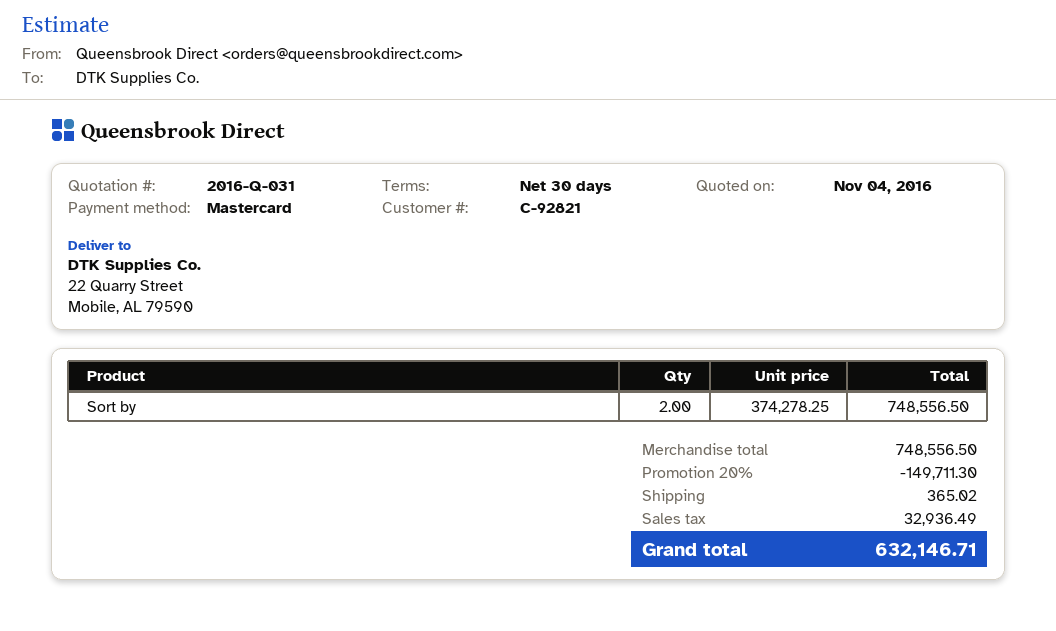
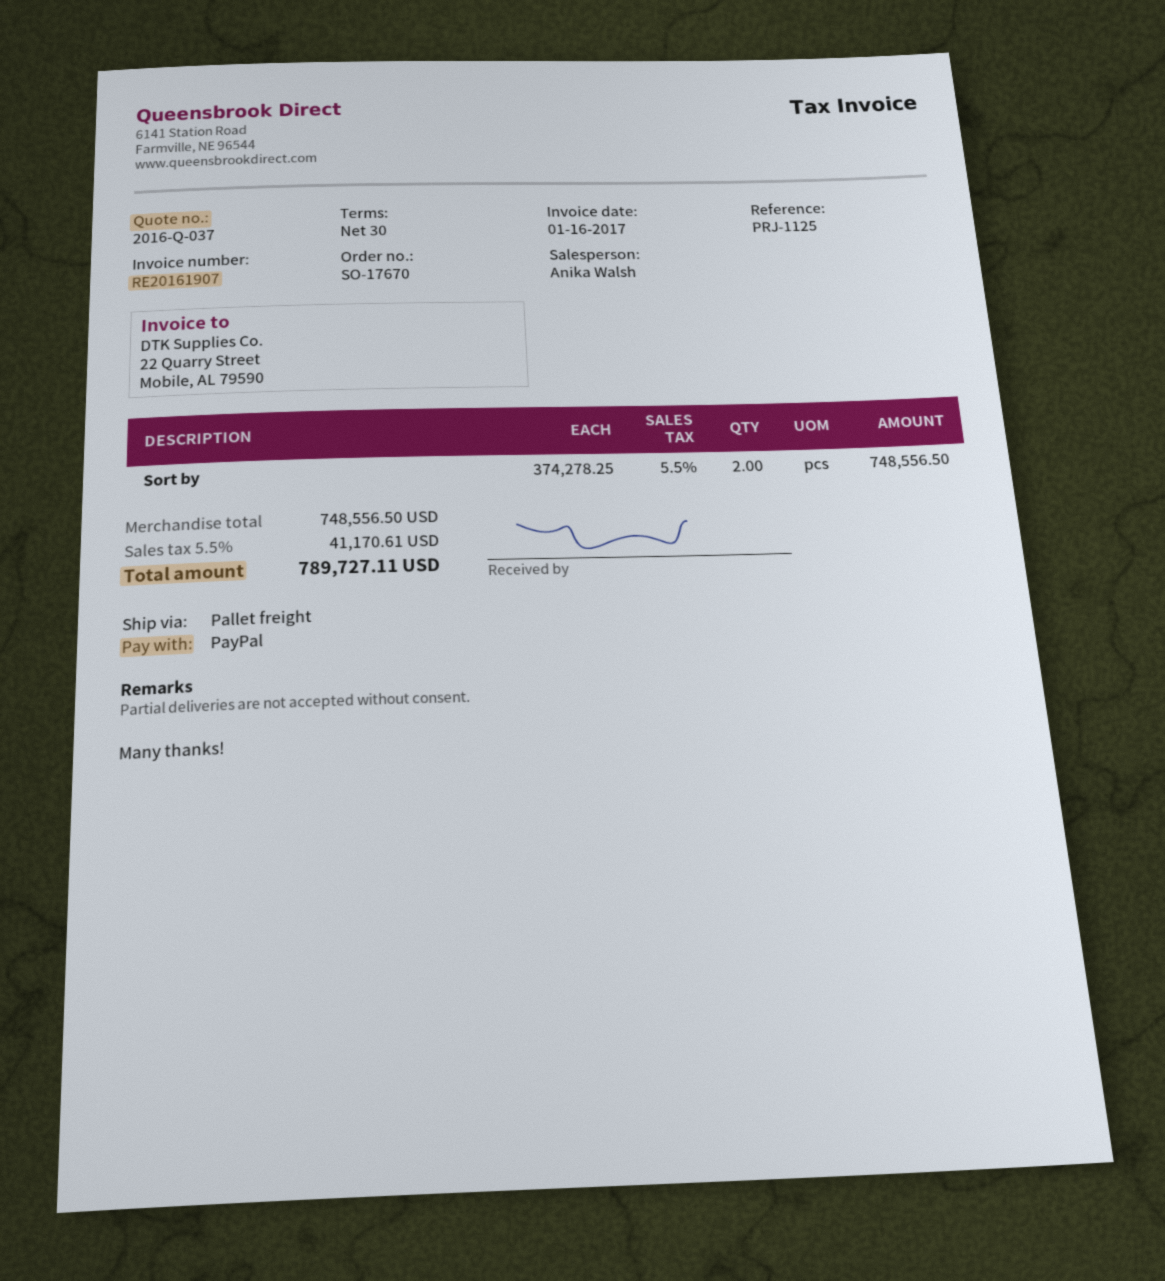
quote number: 2016-Q-031 -> 2016-Q-037
payment method: Mastercard -> PayPal
discount: 20% = 149711.30 -> none
shipping: 365.02 -> none
tax: 32936.49 -> 41170.61
total: 632146.71 -> 789727.11

